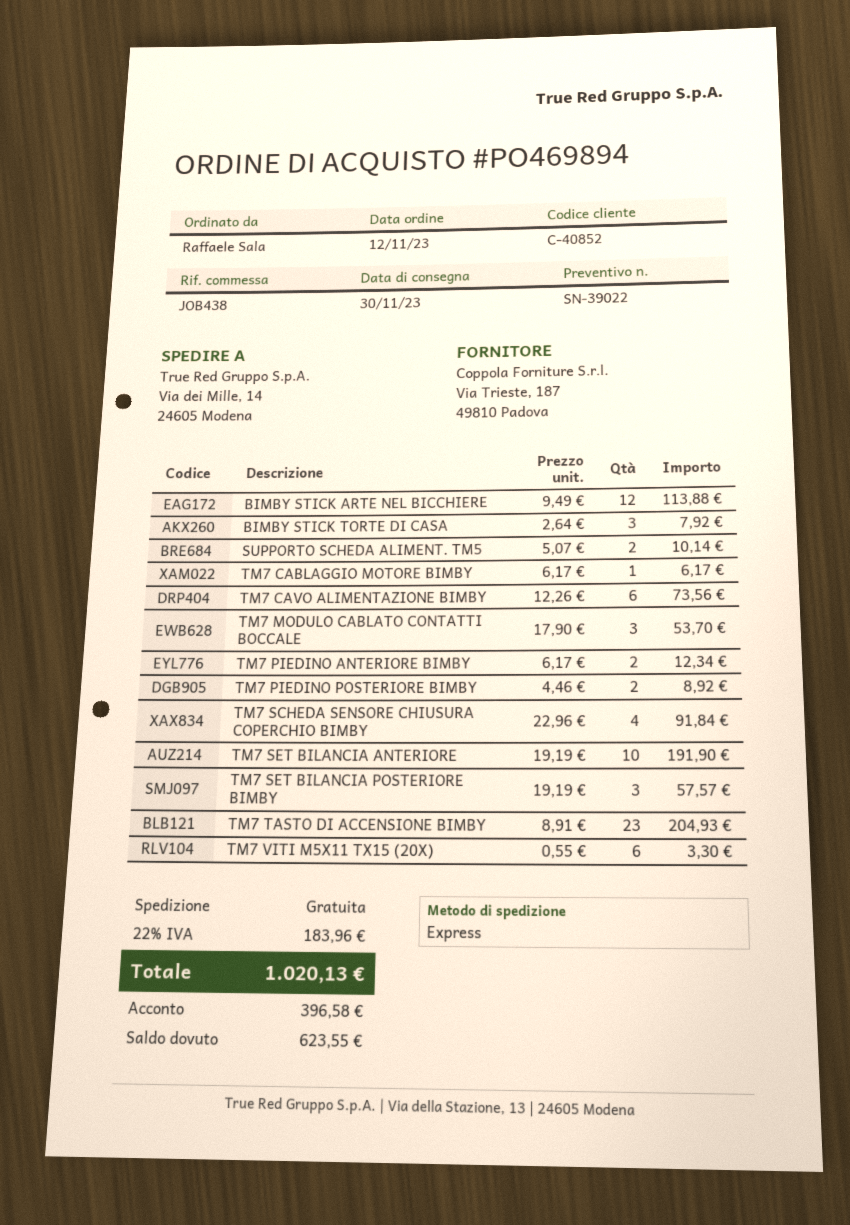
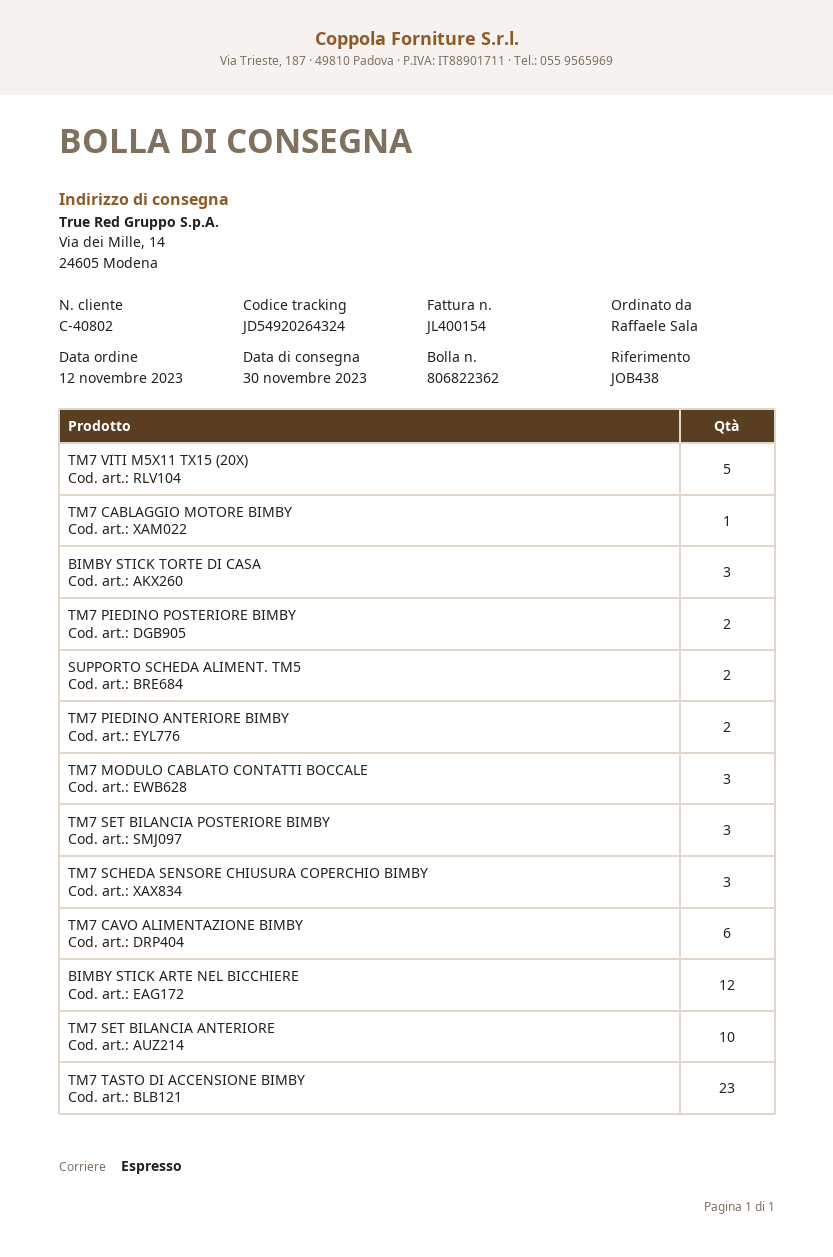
customer number: C-40852 -> C-40802
TM7 SCHEDA SENSORE CHIUSURA COPERCHIO BIMBY: 4 -> 3
TM7 VITI M5X11 TX15 (20X): 6 -> 5

